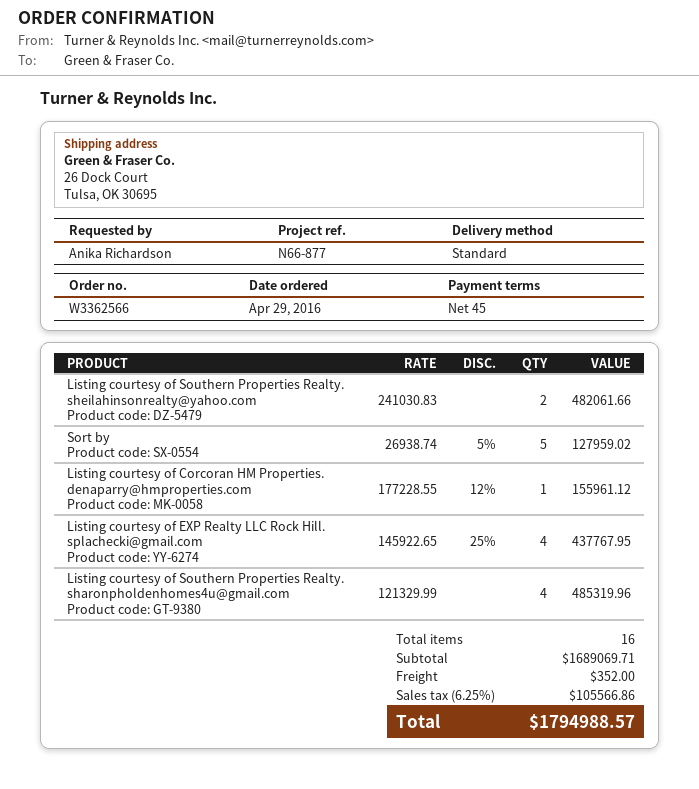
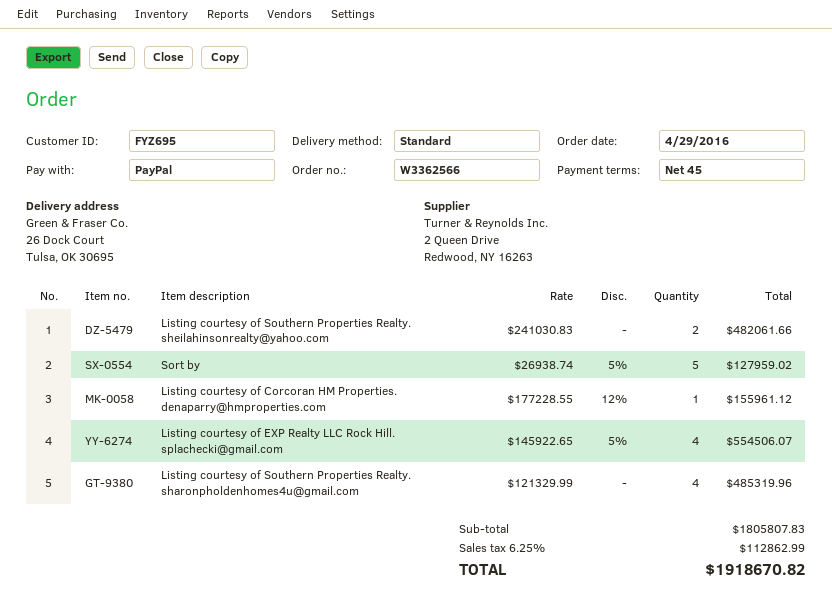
Listing courtesy of EXP Realty LLC Rock Hill. splachecki@gmail.com: 4 x 145922.65 - 25% = 437767.95 -> 4 x 145922.65 - 5% = 554506.07
subtotal: 1689069.71 -> 1805807.83
shipping: 352.00 -> none
tax: 6.25% = 105566.86 -> 6.25% = 112862.99
total: 1794988.57 -> 1918670.82

